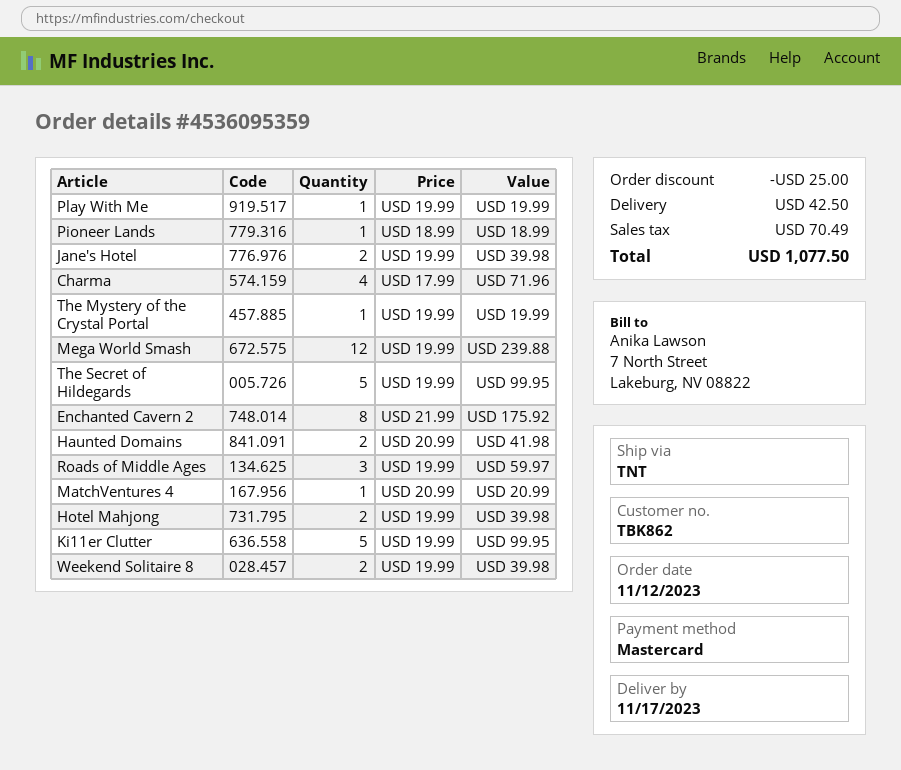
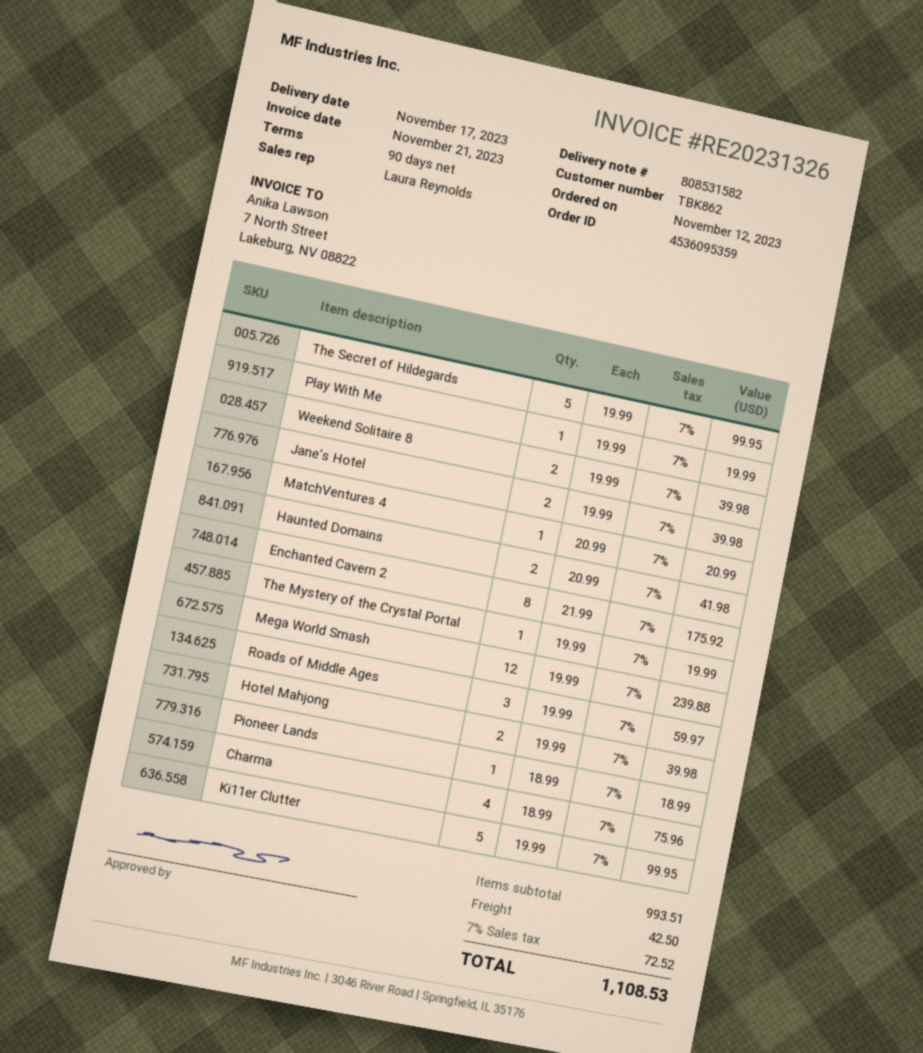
Charma: 4 x 17.99 = 71.96 -> 4 x 18.99 = 75.96
discount: 25.00 -> none
tax: 70.49 -> 72.52
total: 1077.50 -> 1108.53

